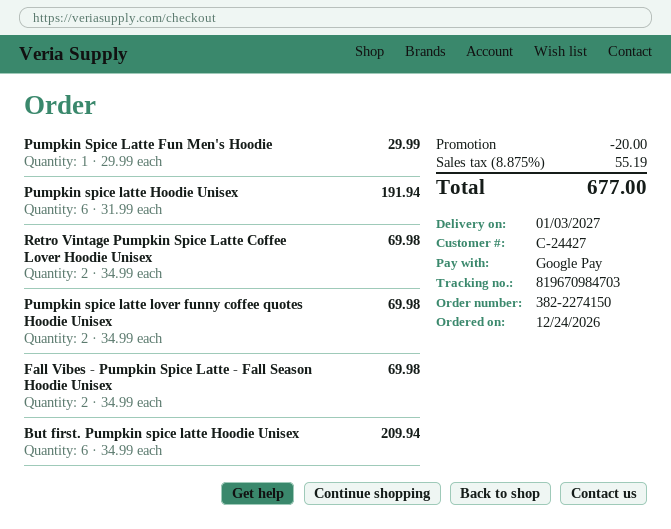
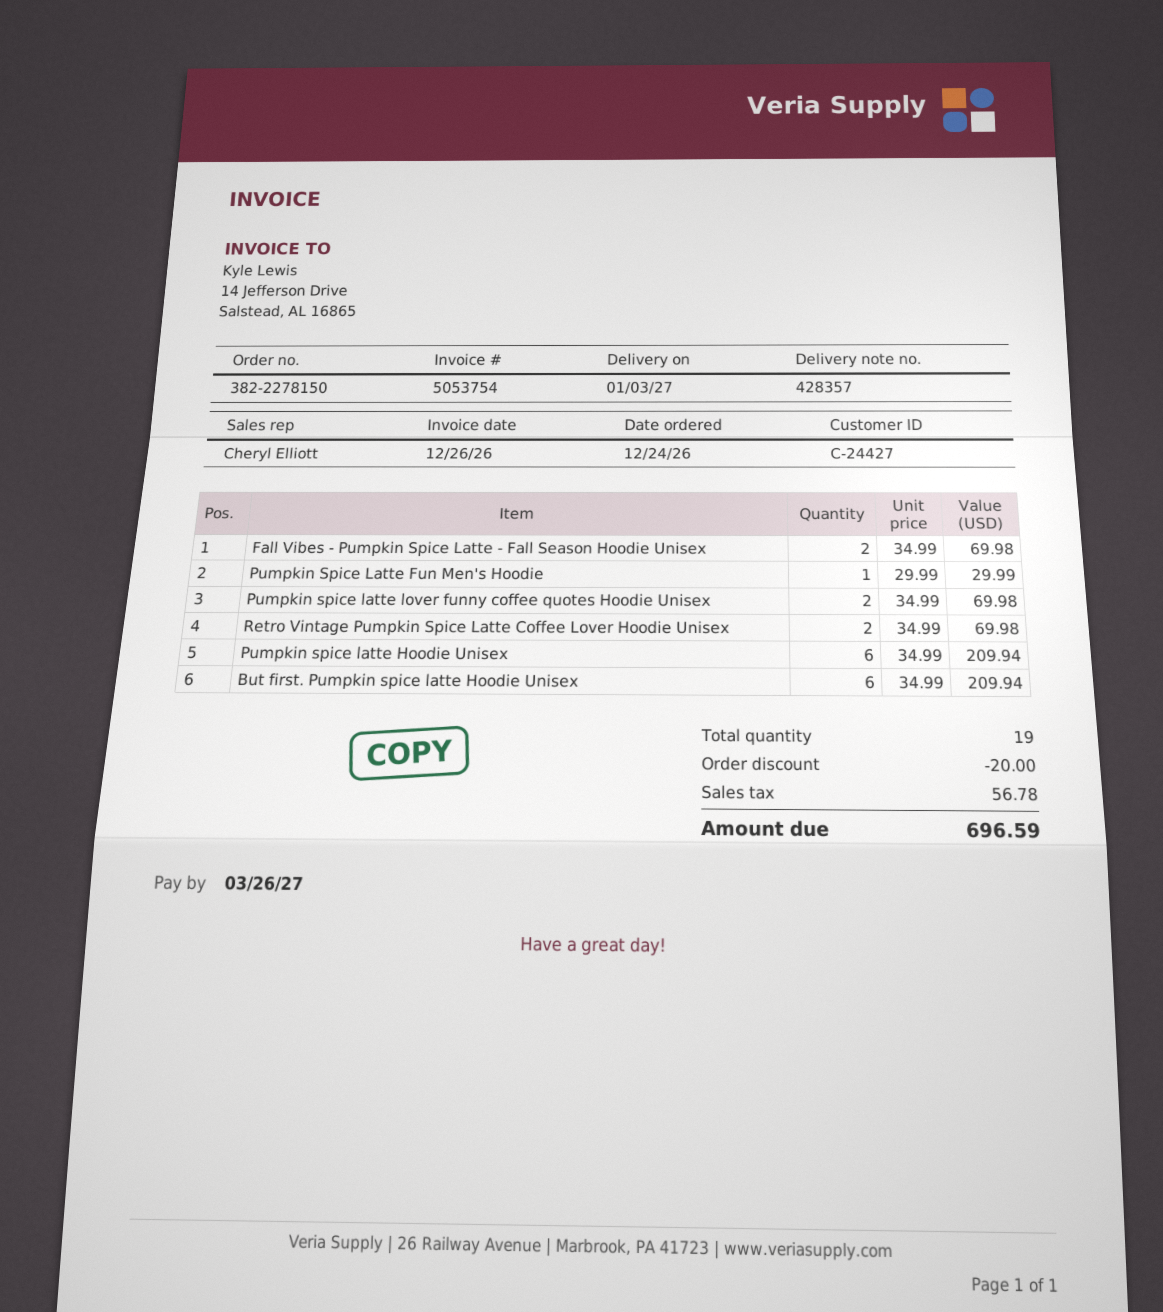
order number: 382-2274150 -> 382-2278150
Pumpkin spice latte Hoodie Unisex: 6 x 31.99 = 191.94 -> 6 x 34.99 = 209.94
tax: 55.19 -> 56.78
total: 677.00 -> 696.59

